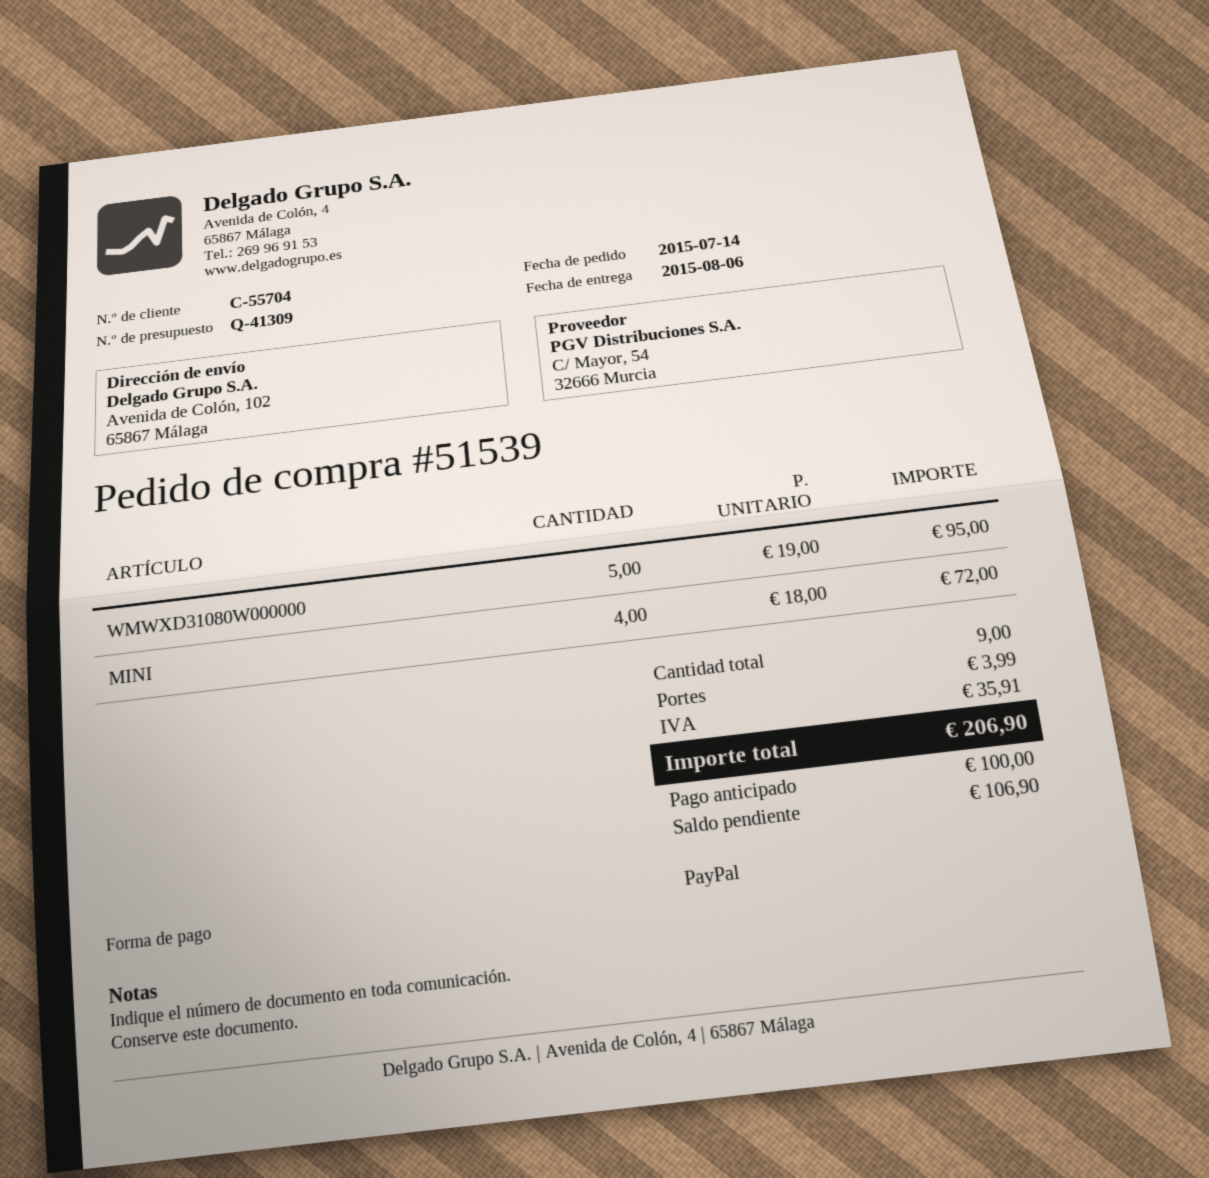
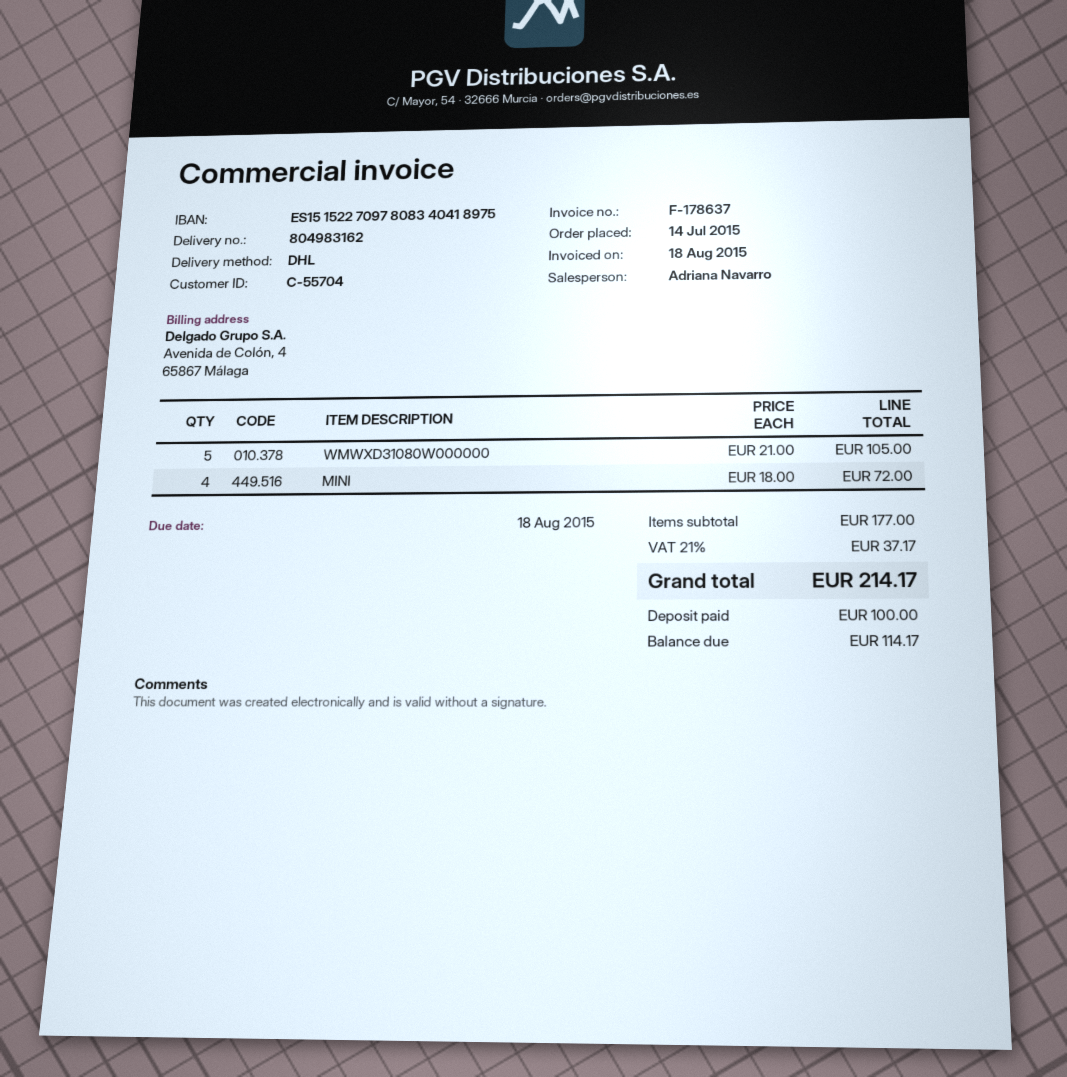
WMWXD31080W000000: 5 x 19.00 = 95.00 -> 5 x 21.00 = 105.00
shipping: 3.99 -> none
tax: 35.91 -> 37.17
total: 206.90 -> 214.17
balance: 106.90 -> 114.17

